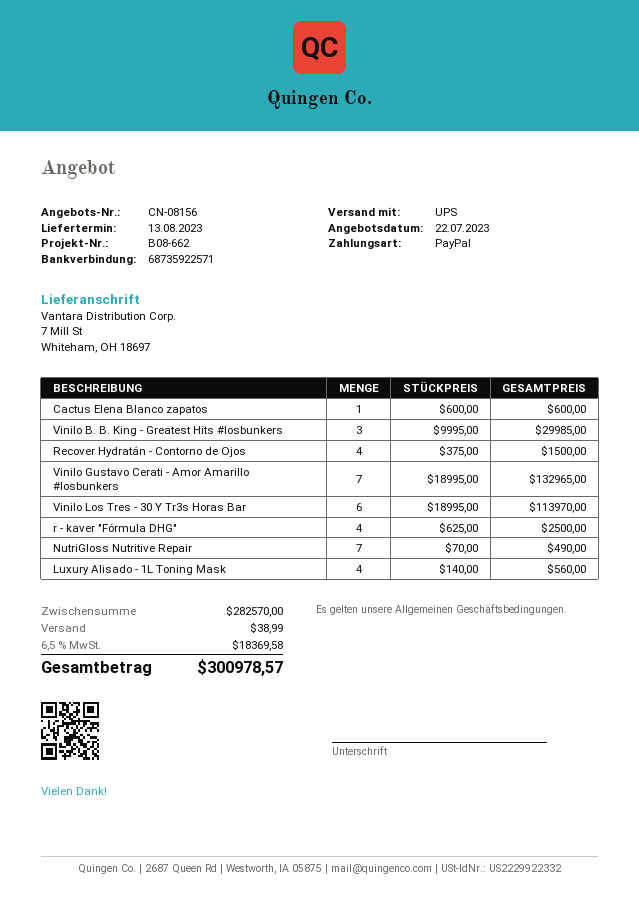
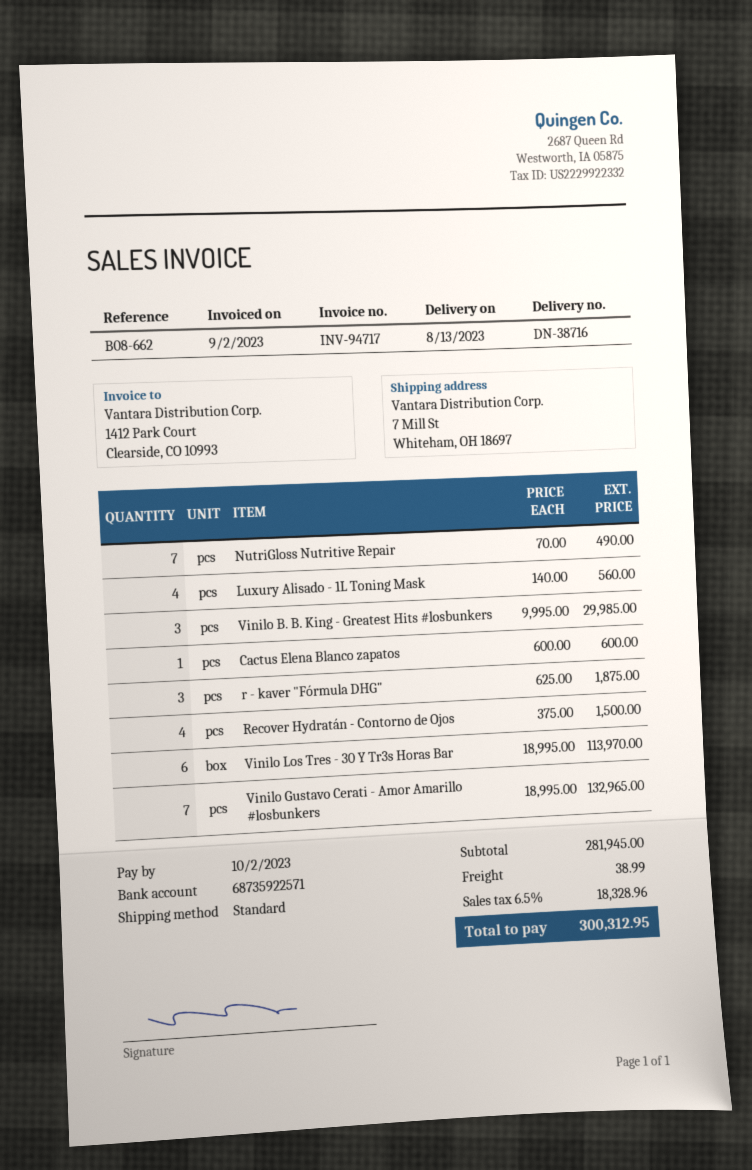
shipping method: UPS -> standard
r - kaver "Fórmula DHG": 4 x 625.00 = 2500.00 -> 3 x 625.00 = 1875.00
subtotal: 282570.00 -> 281945.00
tax: 6.5% = 18369.58 -> 6.5% = 18328.96
total: 300978.57 -> 300312.95

